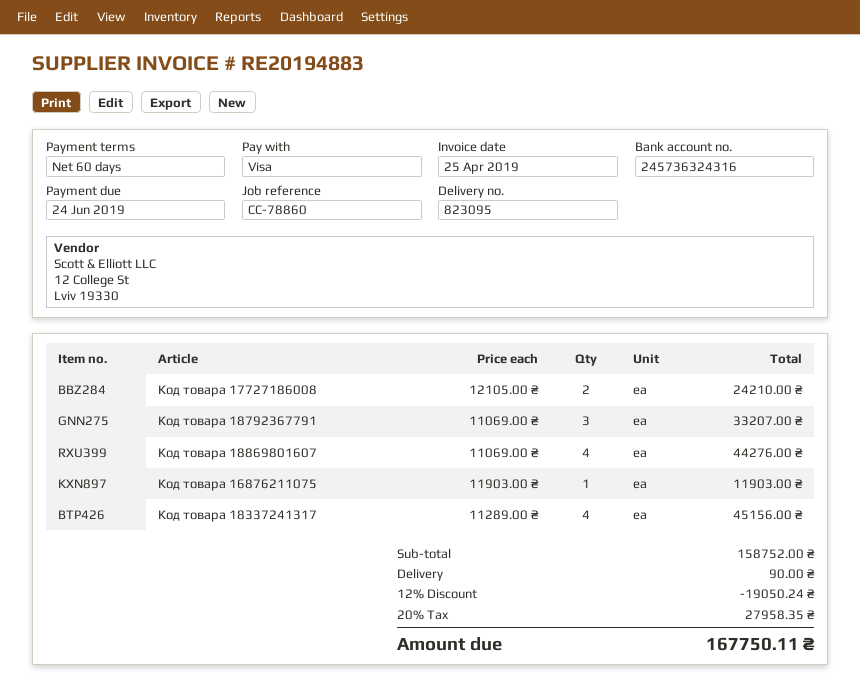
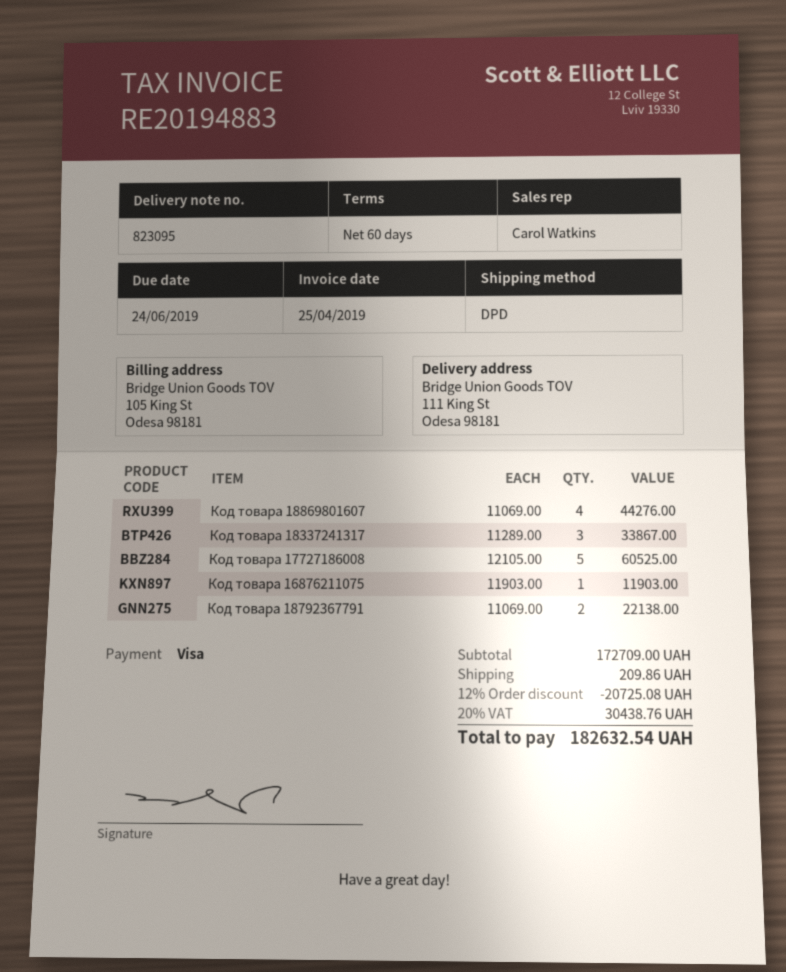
Код товара 17727186008: 2 x 12105.00 = 24210.00 -> 5 x 12105.00 = 60525.00
Код товара 18792367791: 3 x 11069.00 = 33207.00 -> 2 x 11069.00 = 22138.00
Код товара 18337241317: 4 x 11289.00 = 45156.00 -> 3 x 11289.00 = 33867.00
subtotal: 158752.00 -> 172709.00
discount: 12% = 19050.24 -> 12% = 20725.08
shipping: 90.00 -> 209.86
tax: 20% = 27958.35 -> 20% = 30438.76
total: 167750.11 -> 182632.54

